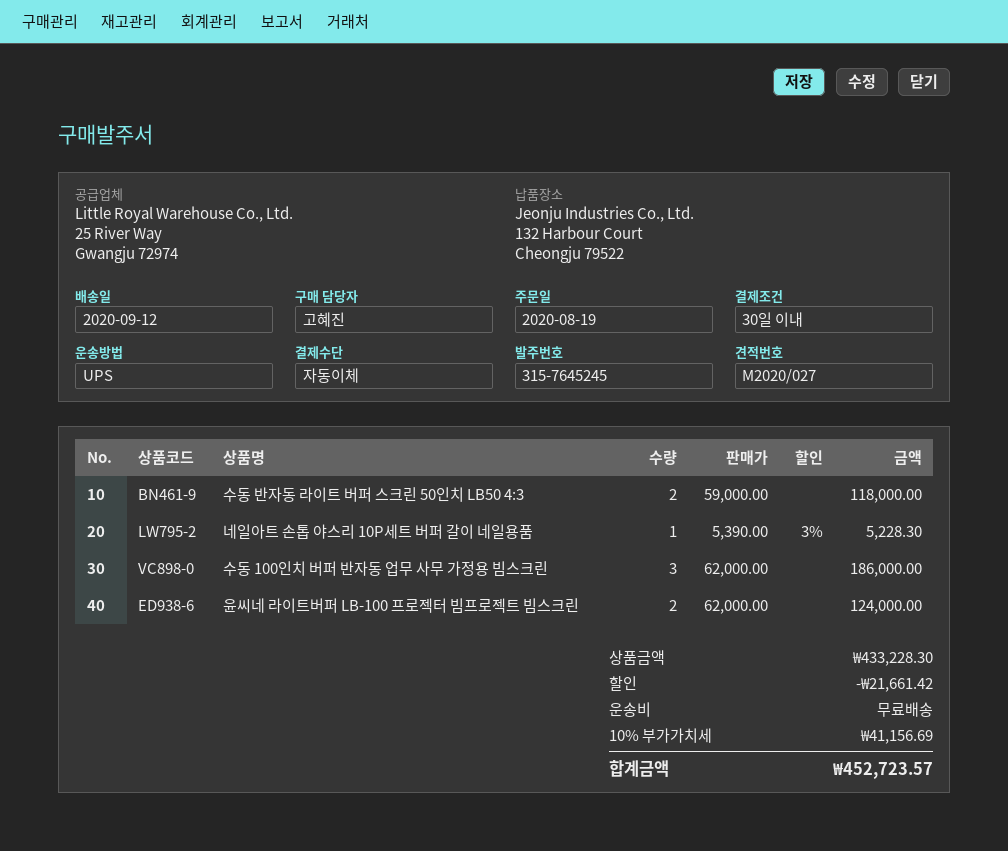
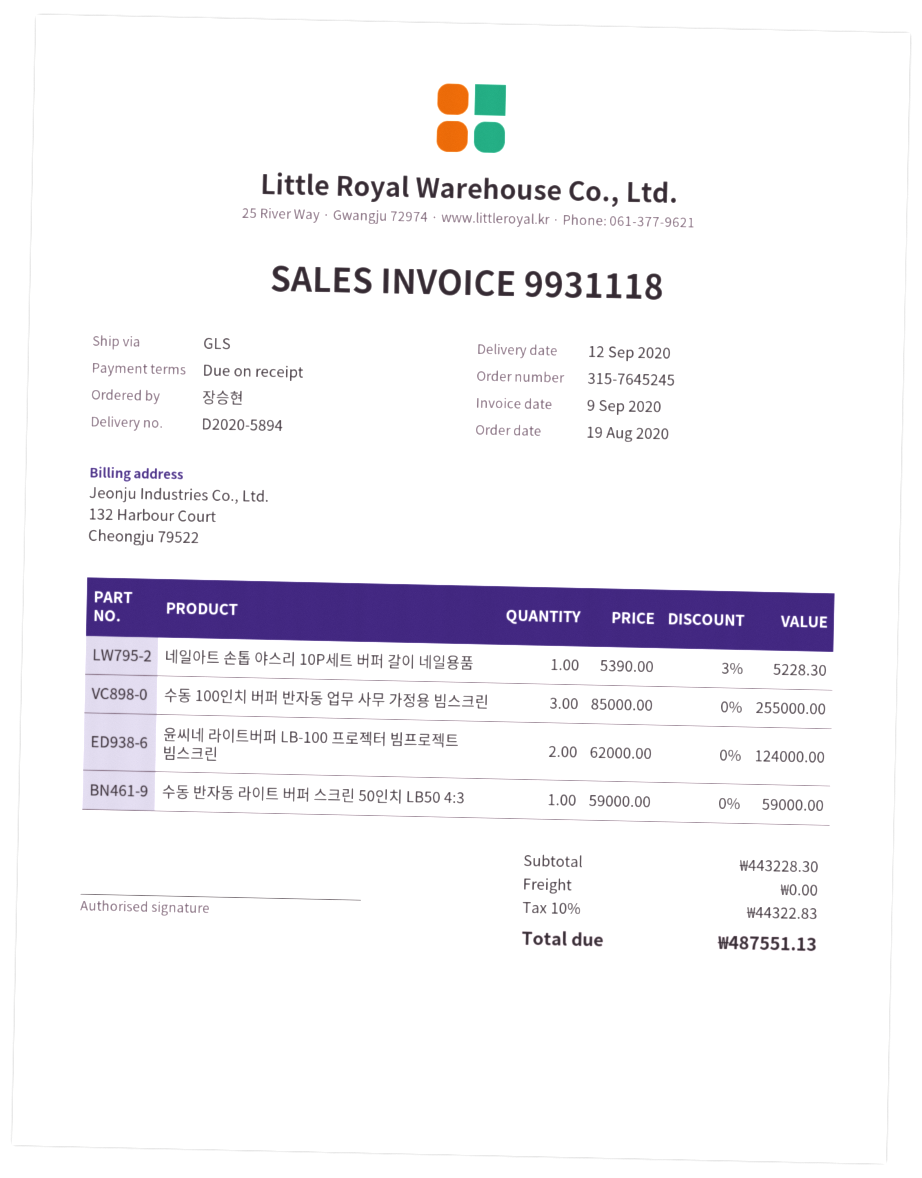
payment terms: 30 days -> on receipt
ordered by: 고혜진 -> 장승현
shipping method: UPS -> GLS
수동 반자동 라이트 버퍼 스크린 50인치 LB50 4:3: 2 x 59000.00 = 118000.00 -> 1 x 59000.00 = 59000.00
수동 100인치 버퍼 반자동 업무 사무 가정용 빔스크린: 3 x 62000.00 = 186000.00 -> 3 x 85000.00 = 255000.00
subtotal: 433228.30 -> 443228.30
discount: 21661.42 -> none
tax: 10% = 41156.69 -> 10% = 44322.83
total: 452723.57 -> 487551.13

